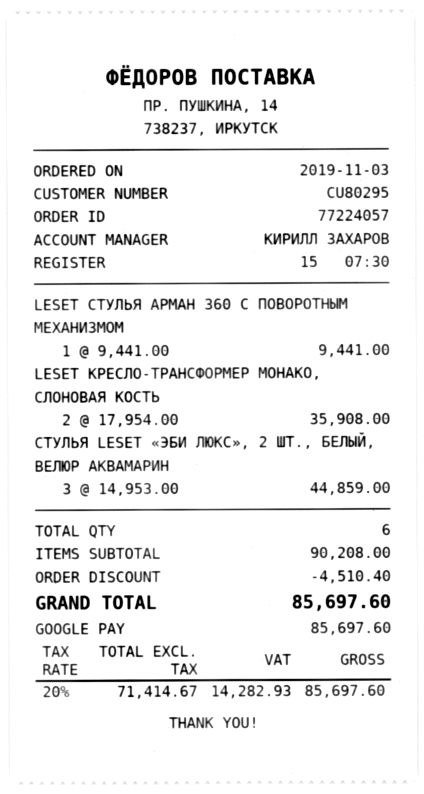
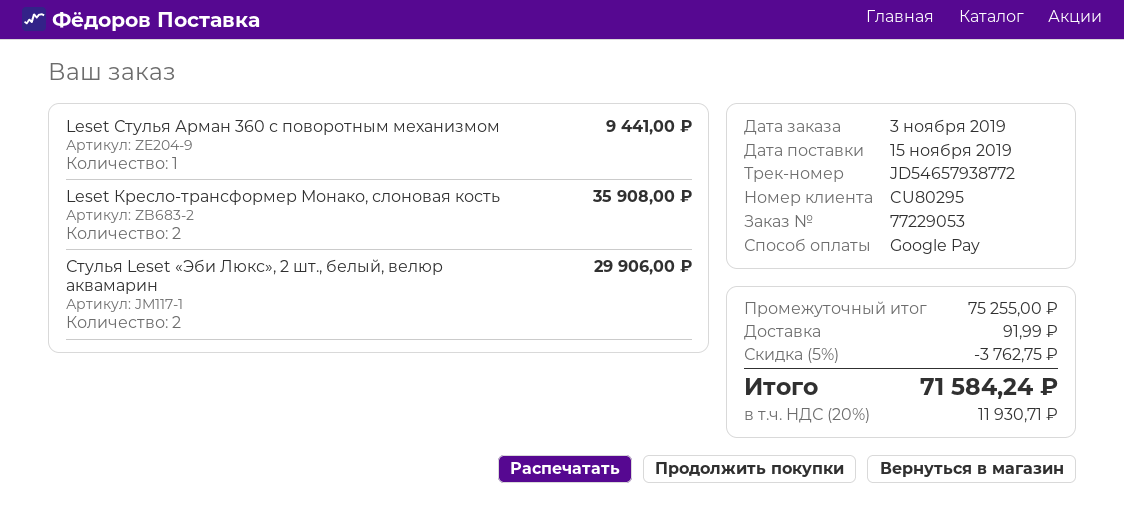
order number: 77224057 -> 77229053
СТУЛЬЯ LESET «ЭБИ ЛЮКС», 2 ШТ., БЕЛЫЙ, ВЕЛЮР АКВАМАРИН: 3 for 44859.00 -> 2 for 29906.00
subtotal: 90208.00 -> 75255.00
discount: 4510.40 -> 3762.75
shipping: none -> 91.99
tax: 20% = 14282.93 -> 20% = 11930.71
total: 85697.60 -> 71584.24

